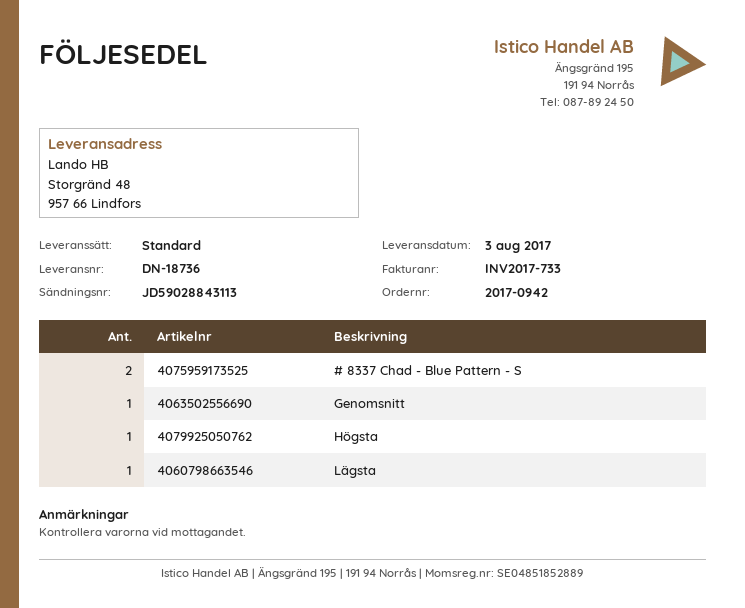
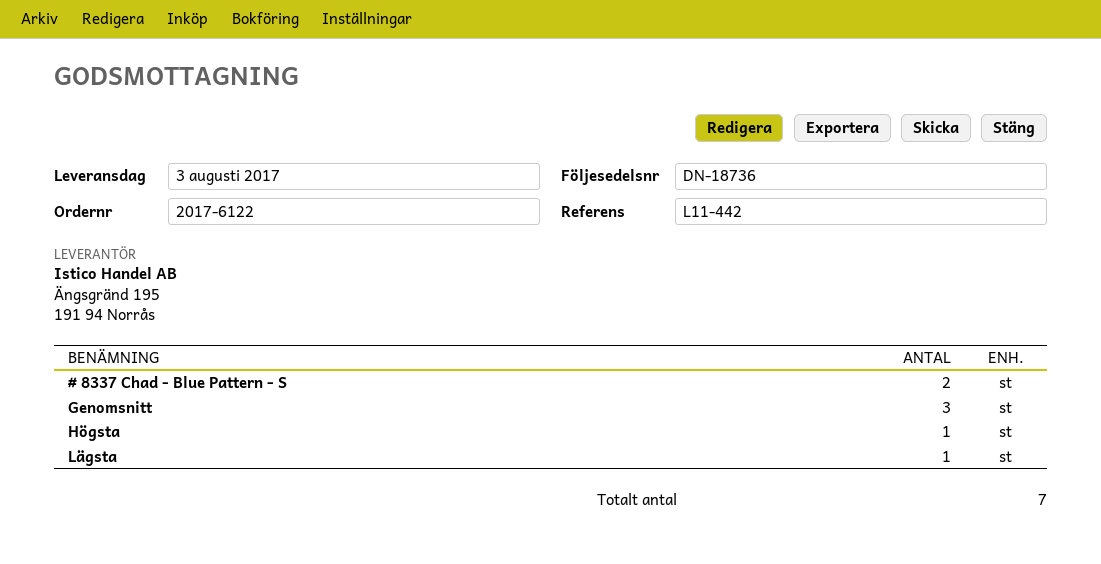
order number: 2017-0942 -> 2017-6122
Genomsnitt: 1 -> 3

